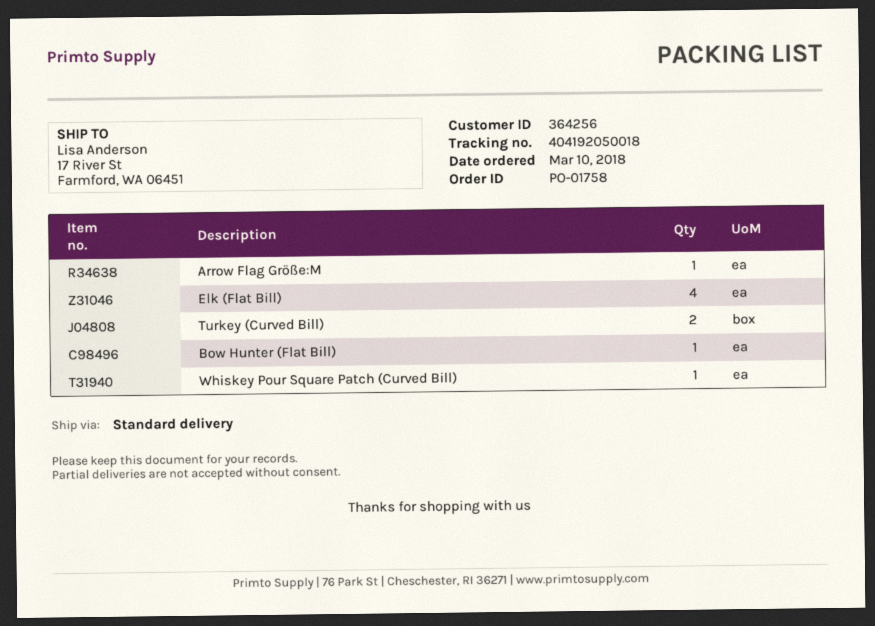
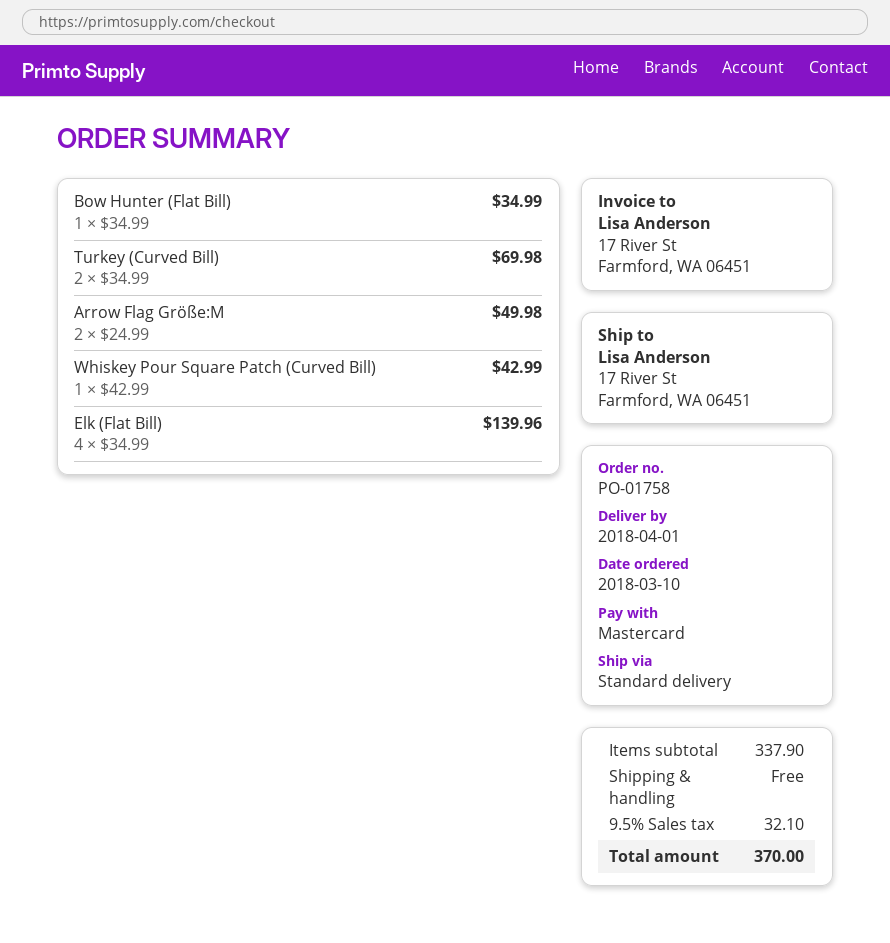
Arrow Flag Größe:M: 1 -> 2

